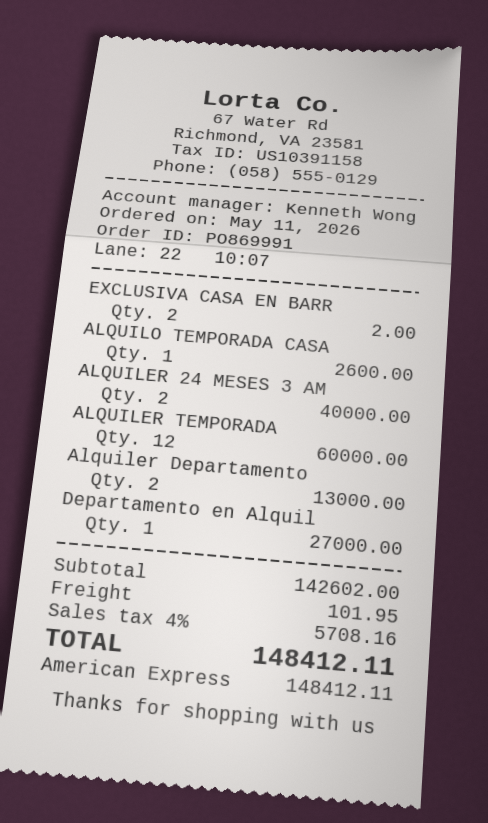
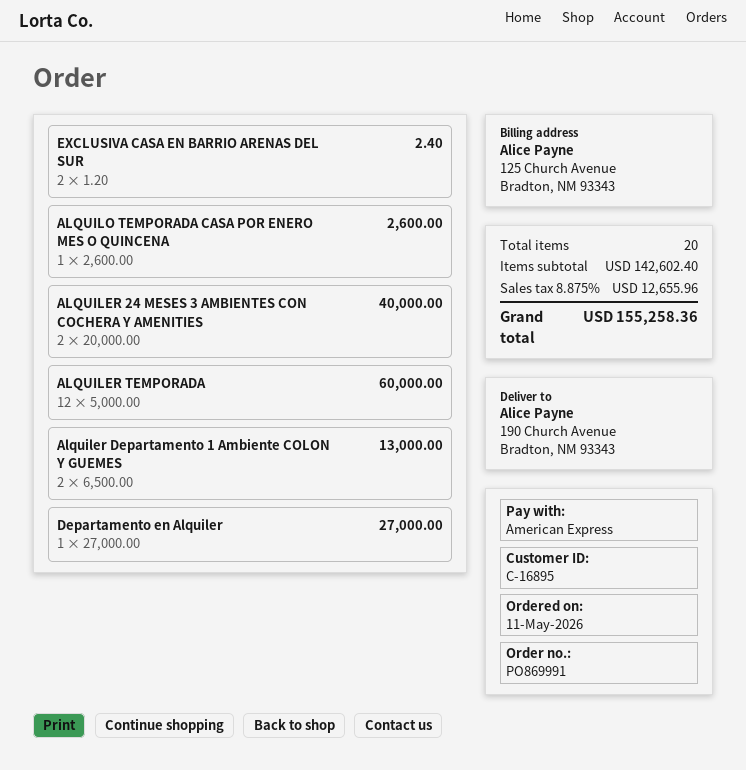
EXCLUSIVA CASA EN BARR: 2 for 2.00 -> 2 for 2.40
subtotal: 142602.00 -> 142602.40
shipping: 101.95 -> none
tax: 4% = 5708.16 -> 8.875% = 12655.96
total: 148412.11 -> 155258.36

